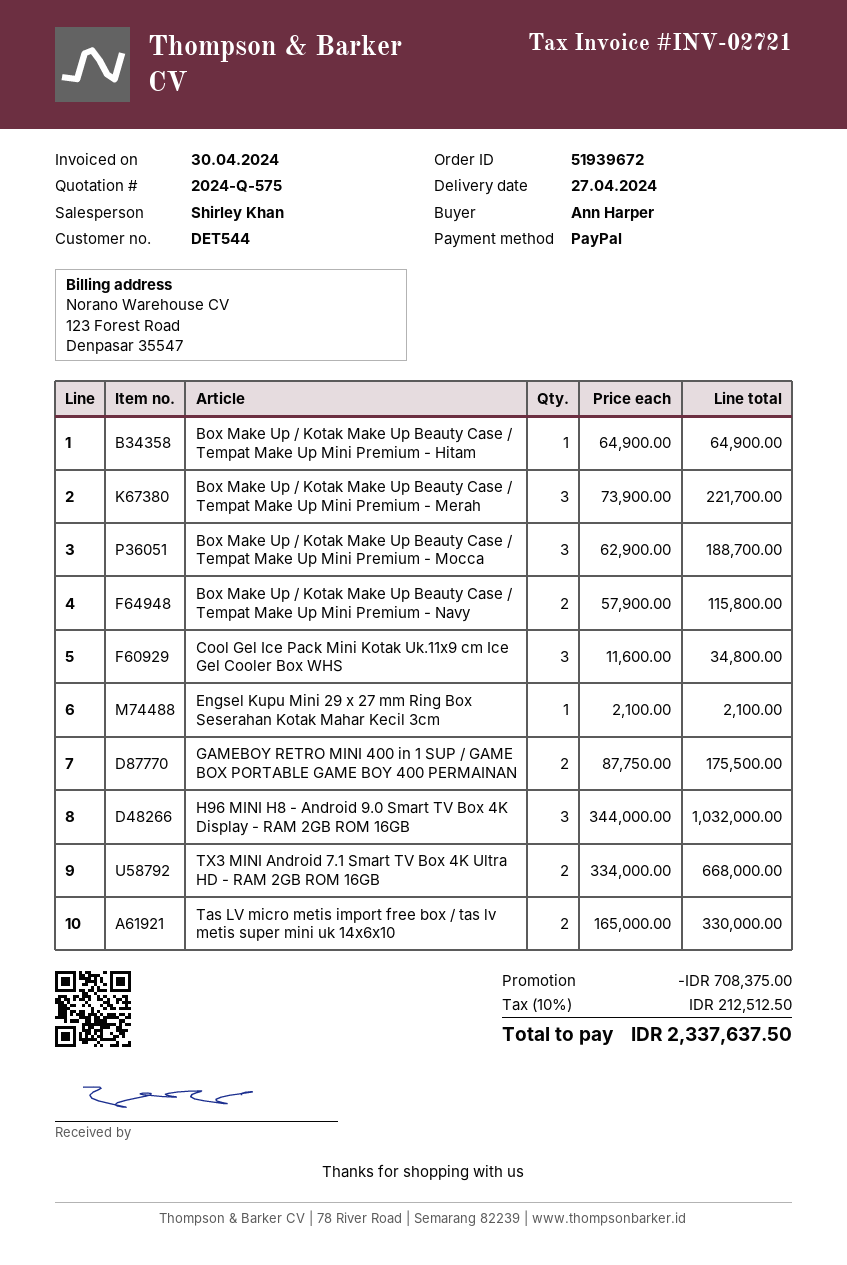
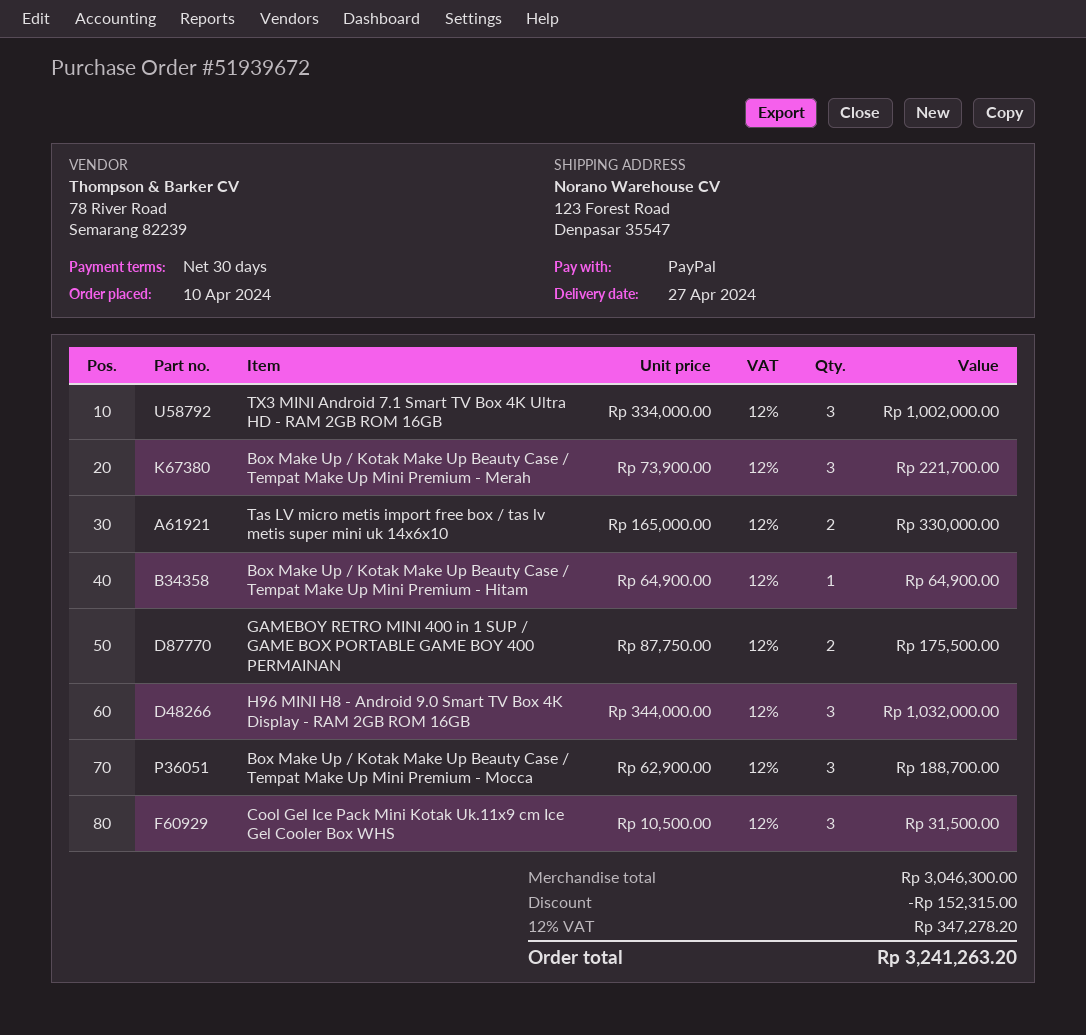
Box Make Up / Kotak Make Up Beauty Case / Tempat Make Up Mini Premium - Navy: 2 x 57900.00 = 115800.00 -> none
Cool Gel Ice Pack Mini Kotak Uk.11x9 cm Ice Gel Cooler Box WHS: 3 x 11600.00 = 34800.00 -> 3 x 10500.00 = 31500.00
Engsel Kupu Mini 29 x 27 mm Ring Box Seserahan Kotak Mahar Kecil 3cm: 1 x 2100.00 = 2100.00 -> none
TX3 MINI Android 7.1 Smart TV Box 4K Ultra HD - RAM 2GB ROM 16GB: 2 x 334000.00 = 668000.00 -> 3 x 334000.00 = 1002000.00
discount: 708375.00 -> 152315.00
tax: 10% = 212512.50 -> 12% = 347278.20
total: 2337637.50 -> 3241263.20

